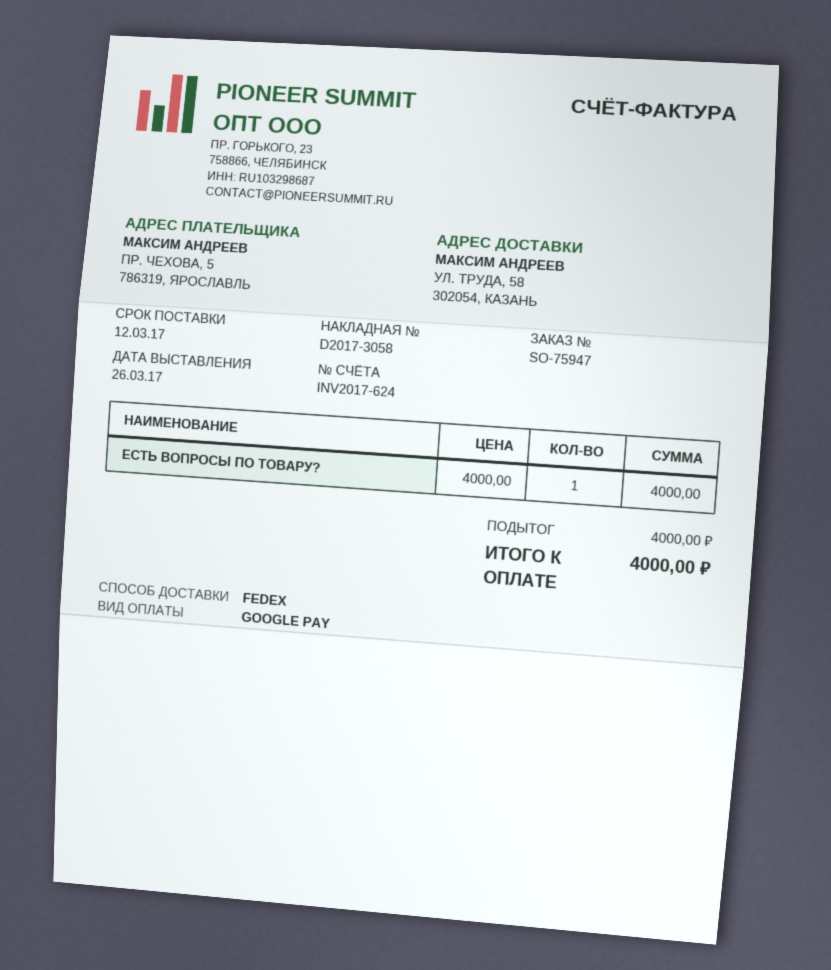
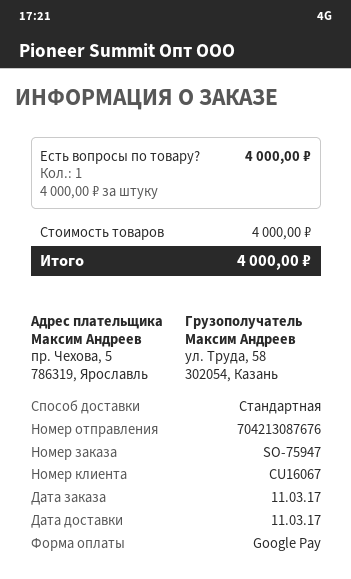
delivery date: 2017-03-12 -> 2017-03-11
shipping method: FedEx -> standard

